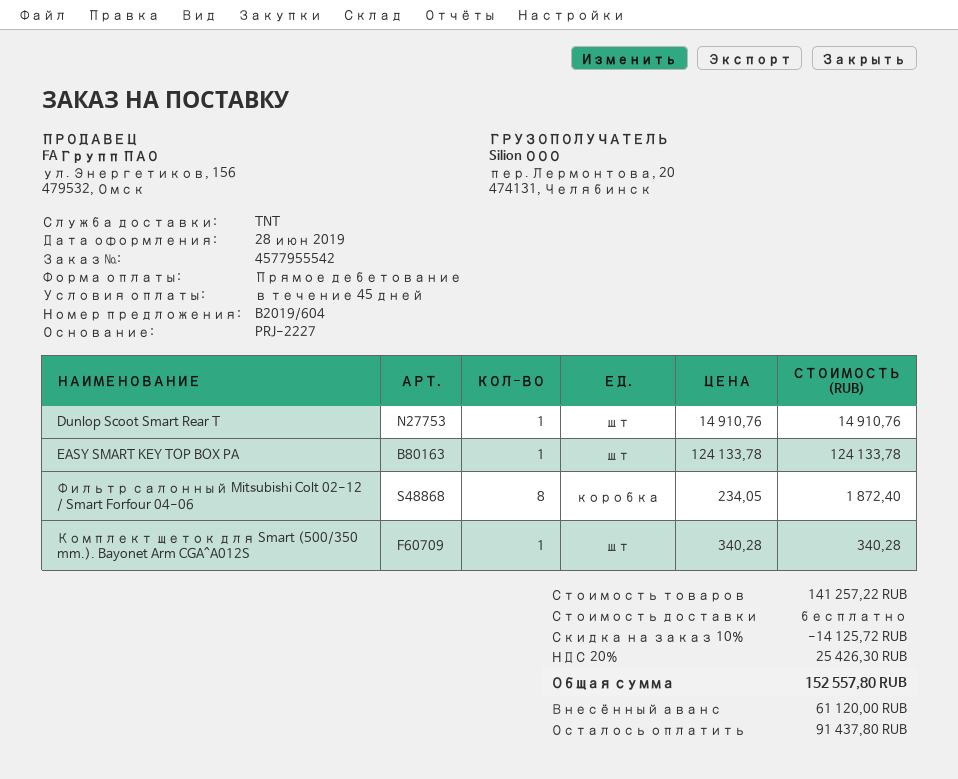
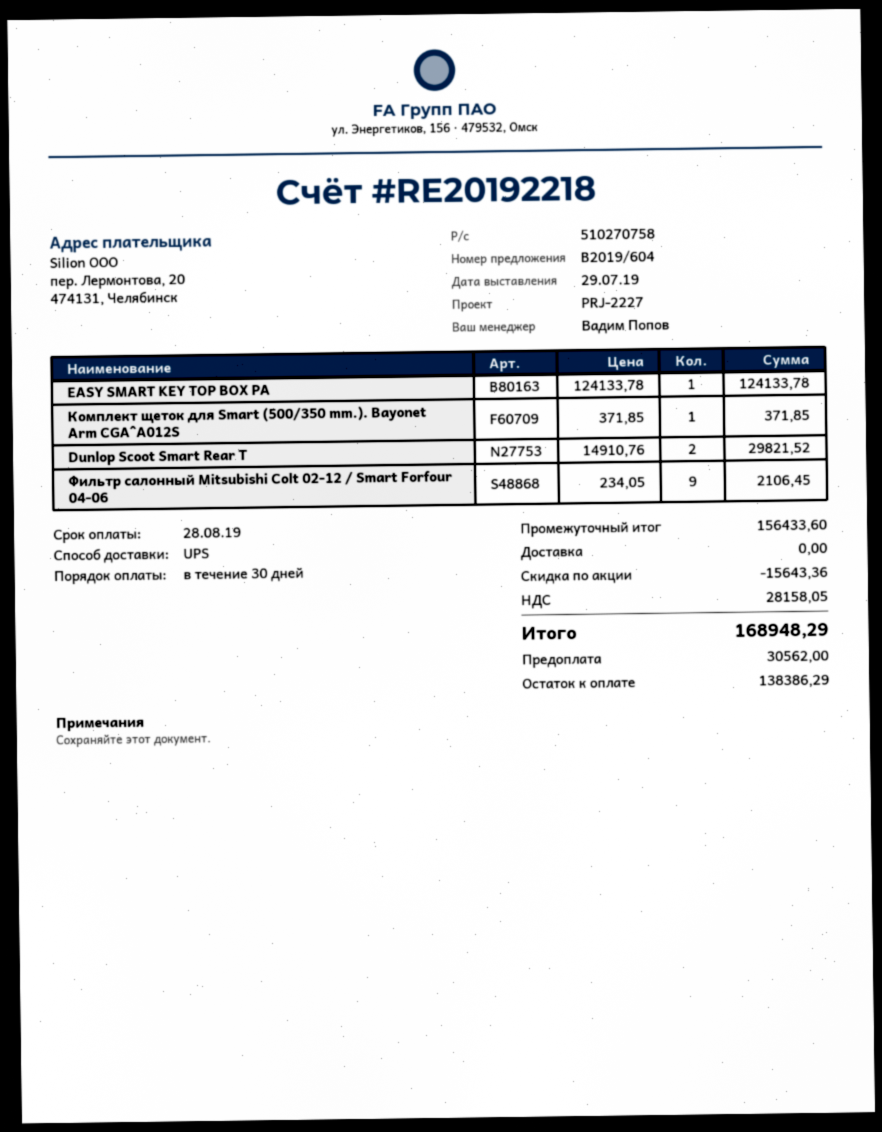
payment terms: 45 days -> 30 days
shipping method: TNT -> UPS
Dunlop Scoot Smart Rear T: 1 x 14910.76 = 14910.76 -> 2 x 14910.76 = 29821.52
Фильтр салонный Mitsubishi Colt 02-12 / Smart Forfour 04-06: 8 x 234.05 = 1872.40 -> 9 x 234.05 = 2106.45
Комплект щеток для Smart (500/350 mm.). Bayonet Arm CGA^A012S: 1 x 340.28 = 340.28 -> 1 x 371.85 = 371.85
subtotal: 141257.22 -> 156433.60
discount: 14125.72 -> 15643.36
tax: 25426.30 -> 28158.05
total: 152557.80 -> 168948.29
deposit: 61120.00 -> 30562.00
balance: 91437.80 -> 138386.29

